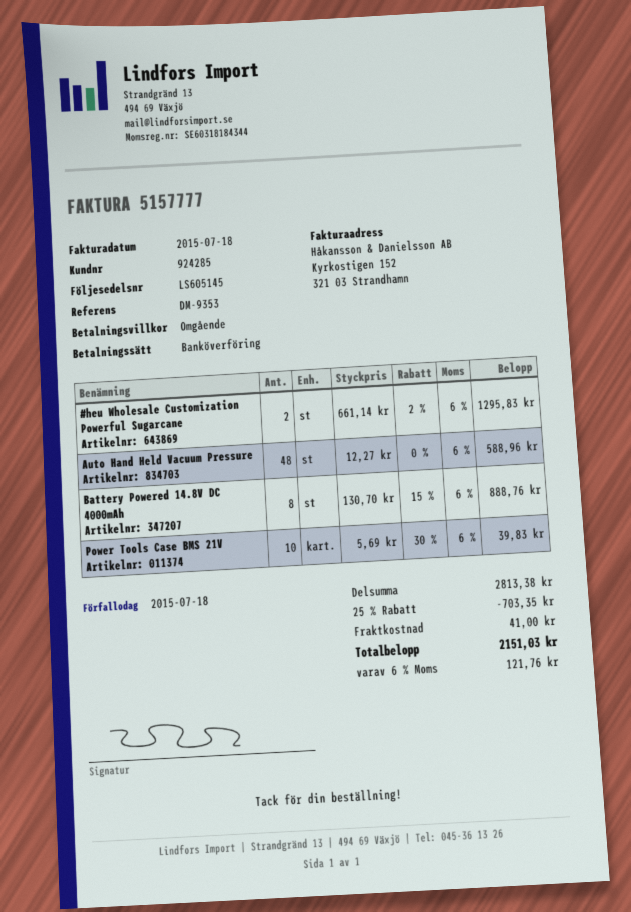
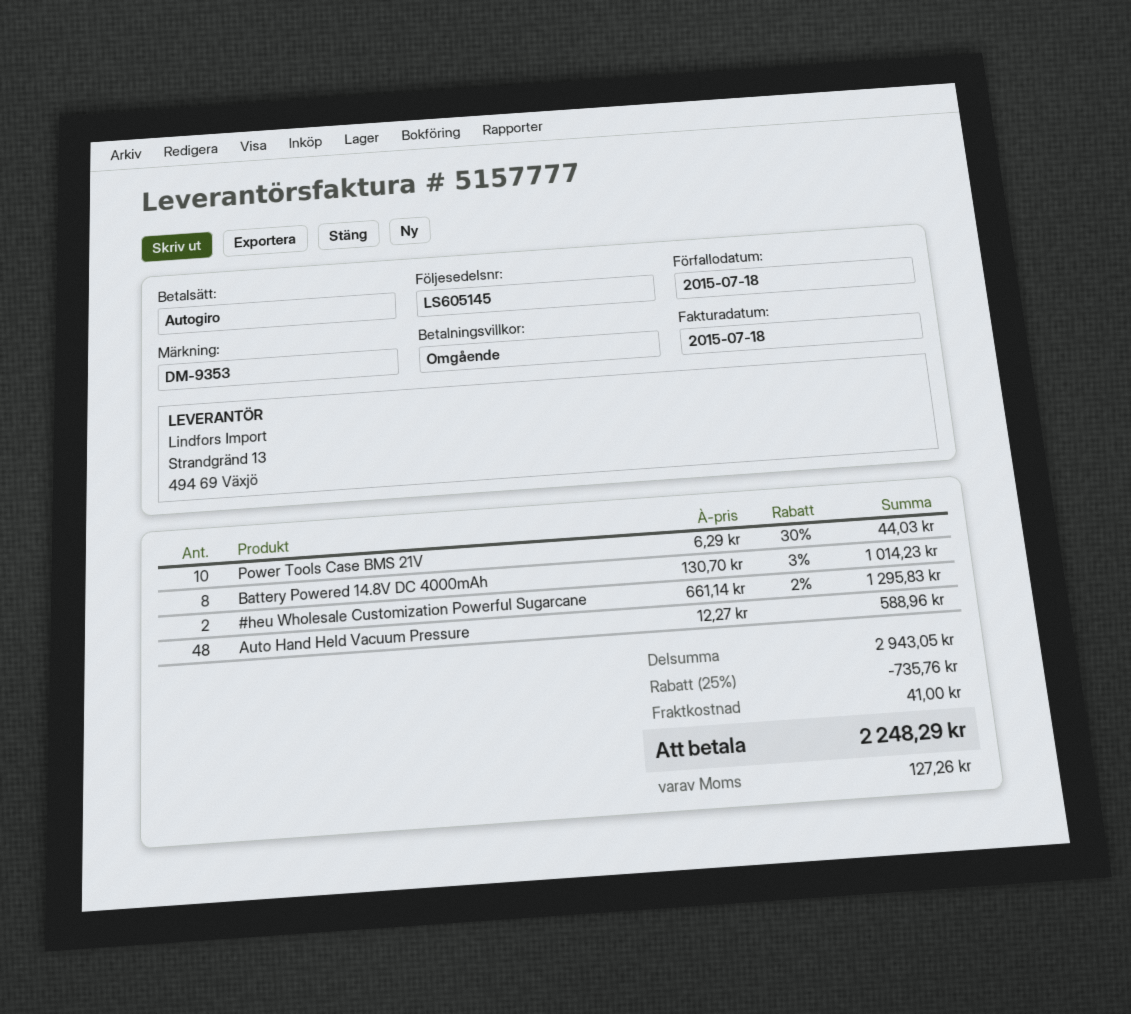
payment method: bank transfer -> direct debit
Battery Powered 14.8V DC 4000mAh: 8 x 130.70 - 15% = 888.76 -> 8 x 130.70 - 3% = 1014.23
Power Tools Case BMS 21V: 10 x 5.69 - 30% = 39.83 -> 10 x 6.29 - 30% = 44.03
subtotal: 2813.38 -> 2943.05
discount: 25% = 703.35 -> 25% = 735.76
tax: 121.76 -> 127.26
total: 2151.03 -> 2248.29

